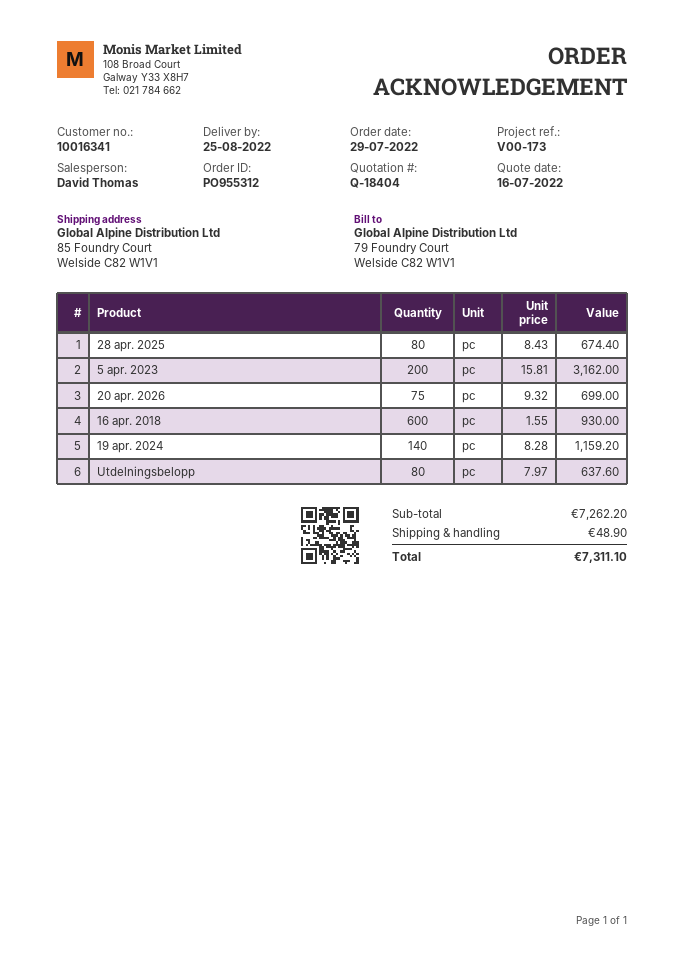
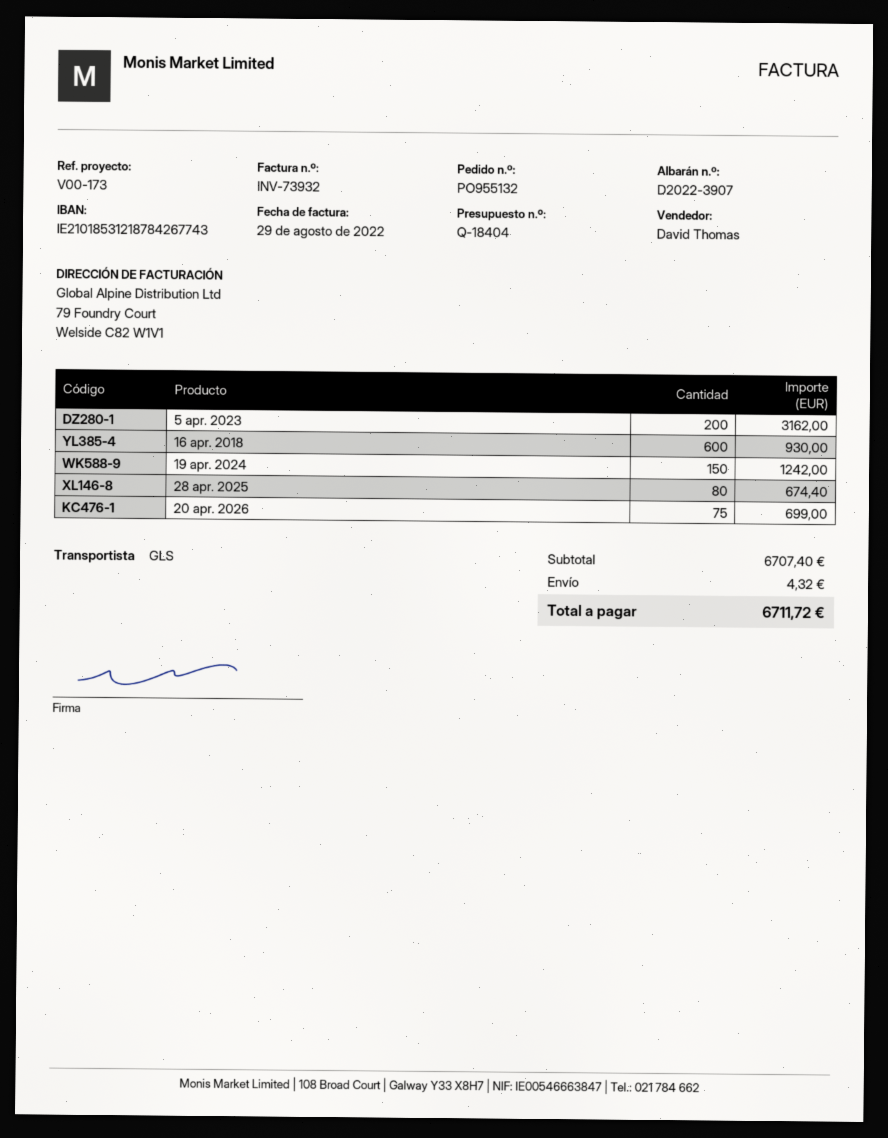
order number: PO955312 -> PO955132
19 apr. 2024: 140 for 1159.20 -> 150 for 1242.00
Utdelningsbelopp: 80 for 637.60 -> none
subtotal: 7262.20 -> 6707.40
shipping: 48.90 -> 4.32
total: 7311.10 -> 6711.72

